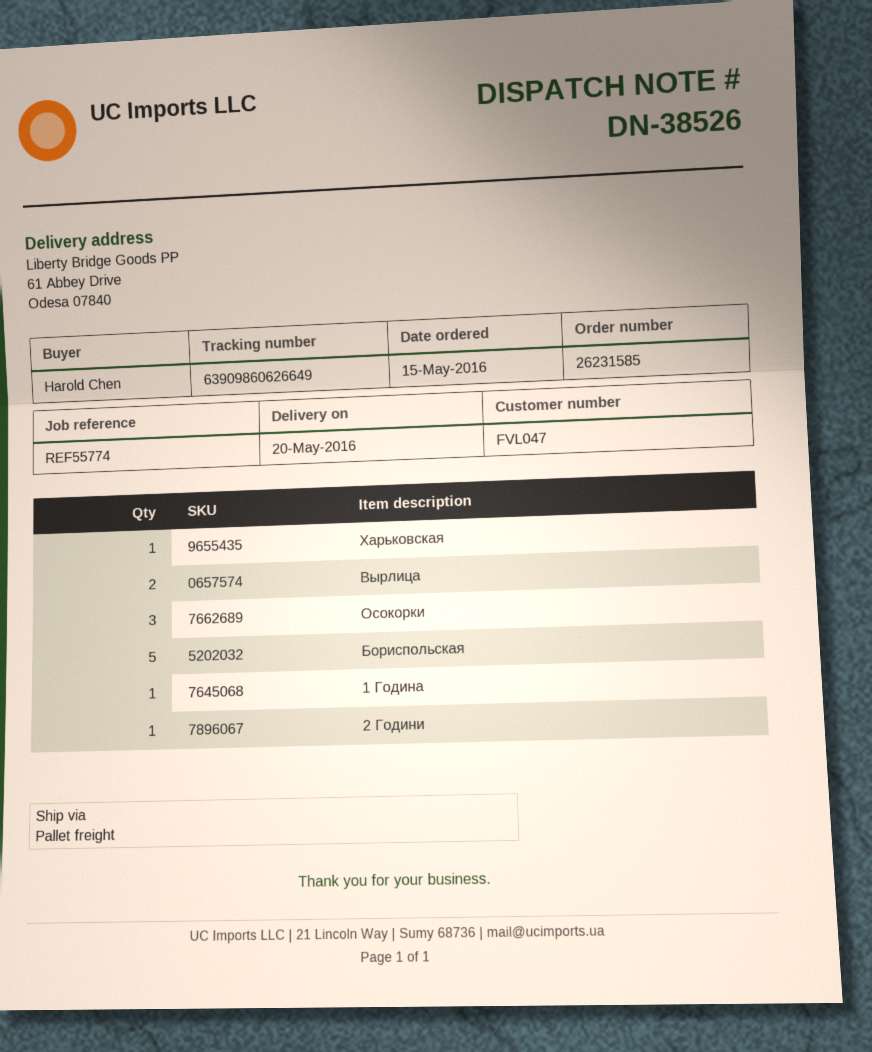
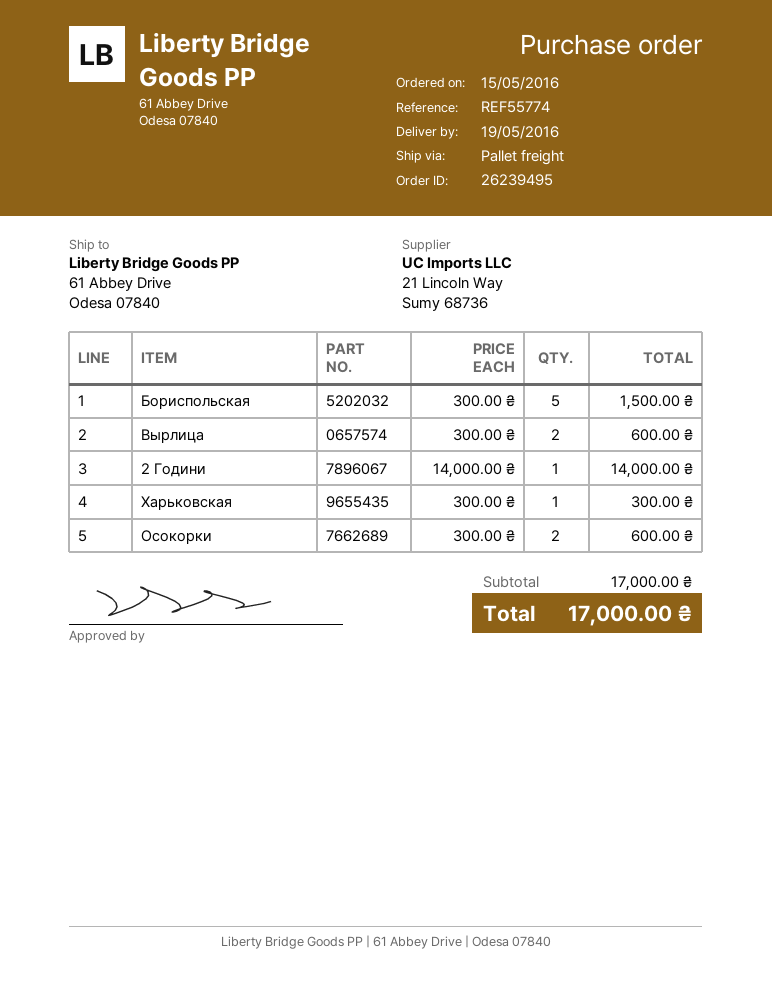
order number: 26231585 -> 26239495
delivery date: 2016-05-20 -> 2016-05-19
Осокорки: 3 -> 2
1 Година: 1 -> none

